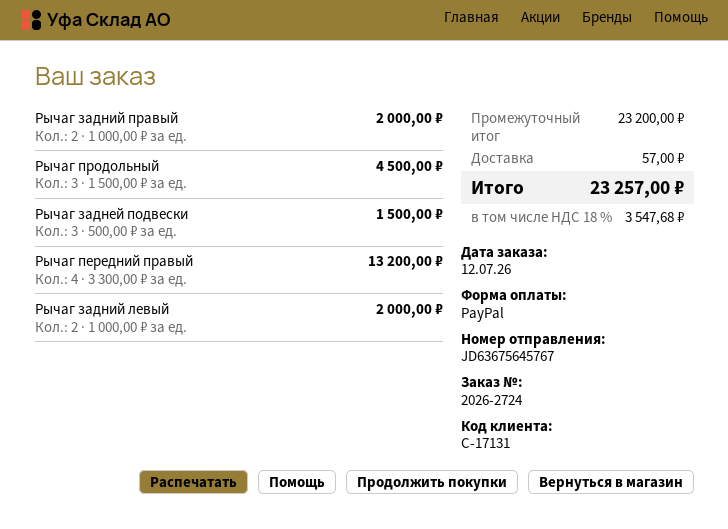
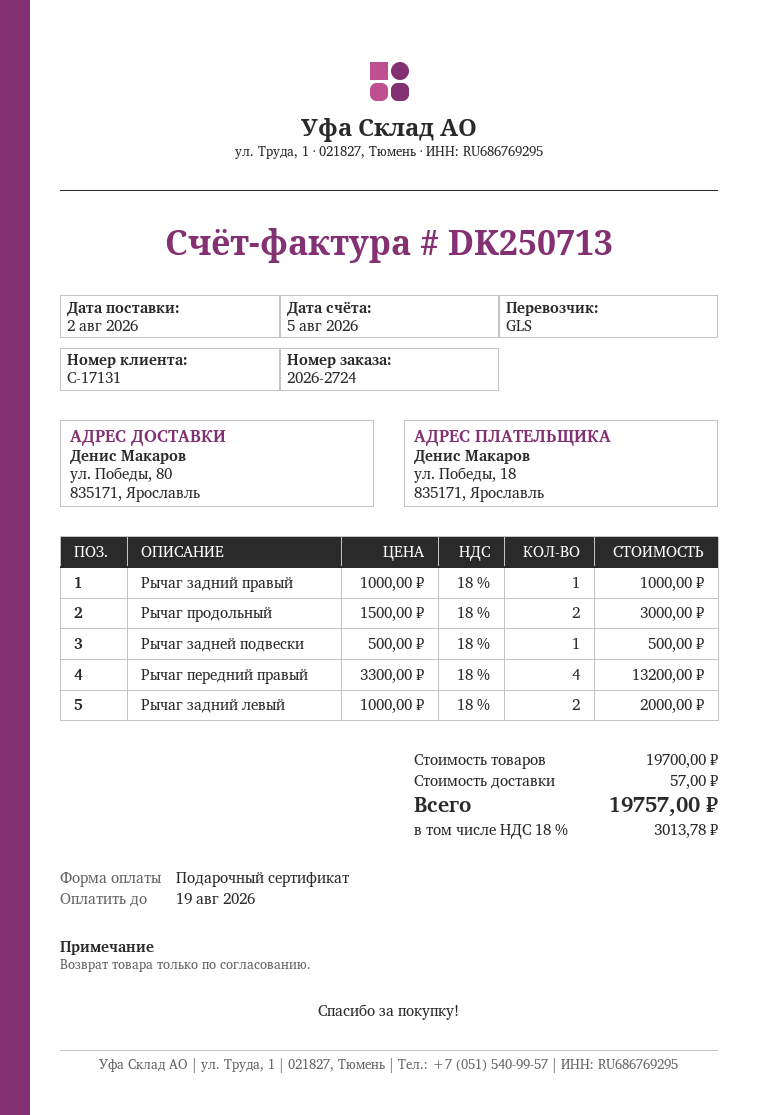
payment method: PayPal -> gift card
Рычаг задний правый: 2 x 1000.00 = 2000.00 -> 1 x 1000.00 = 1000.00
Рычаг продольный: 3 x 1500.00 = 4500.00 -> 2 x 1500.00 = 3000.00
Рычаг задней подвески: 3 x 500.00 = 1500.00 -> 1 x 500.00 = 500.00
subtotal: 23200.00 -> 19700.00
tax: 18% = 3547.68 -> 18% = 3013.78
total: 23257.00 -> 19757.00

